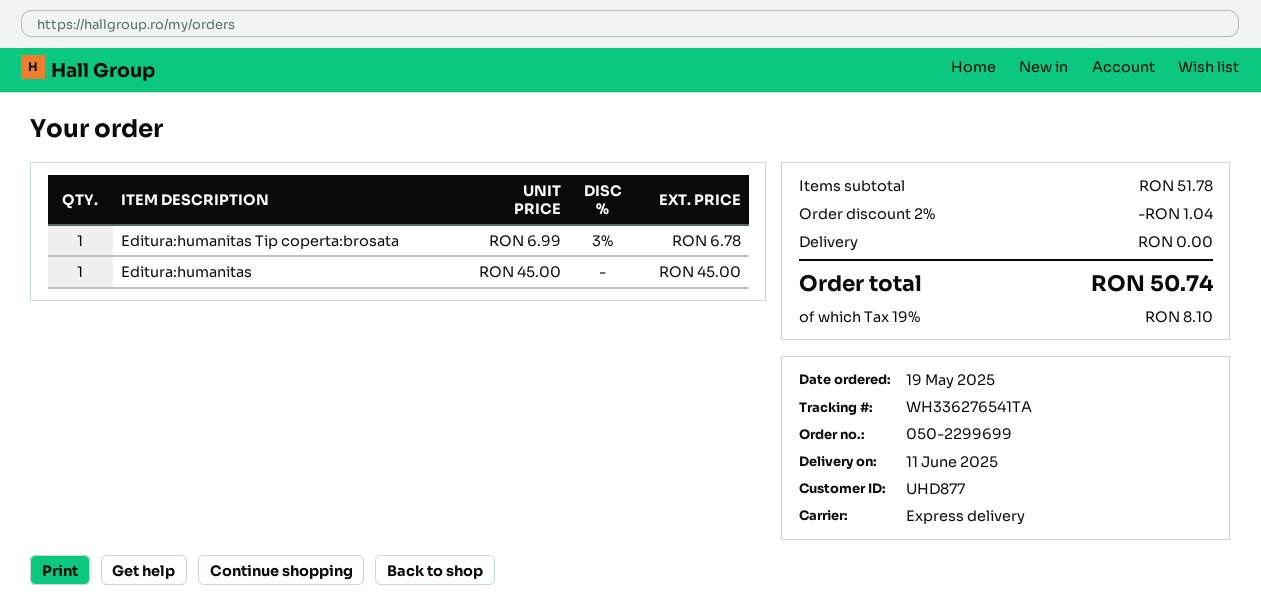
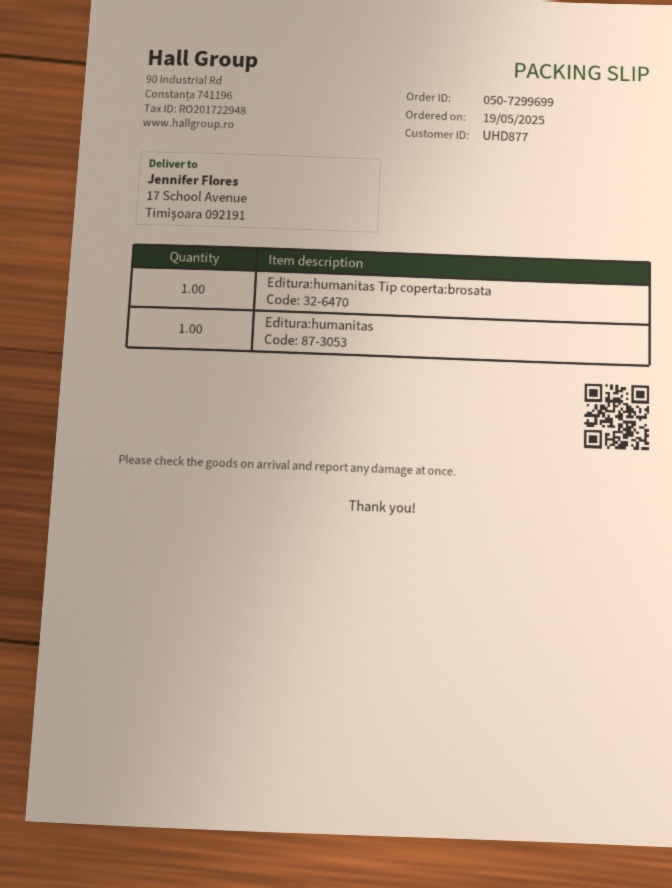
order number: 050-2299699 -> 050-7299699

